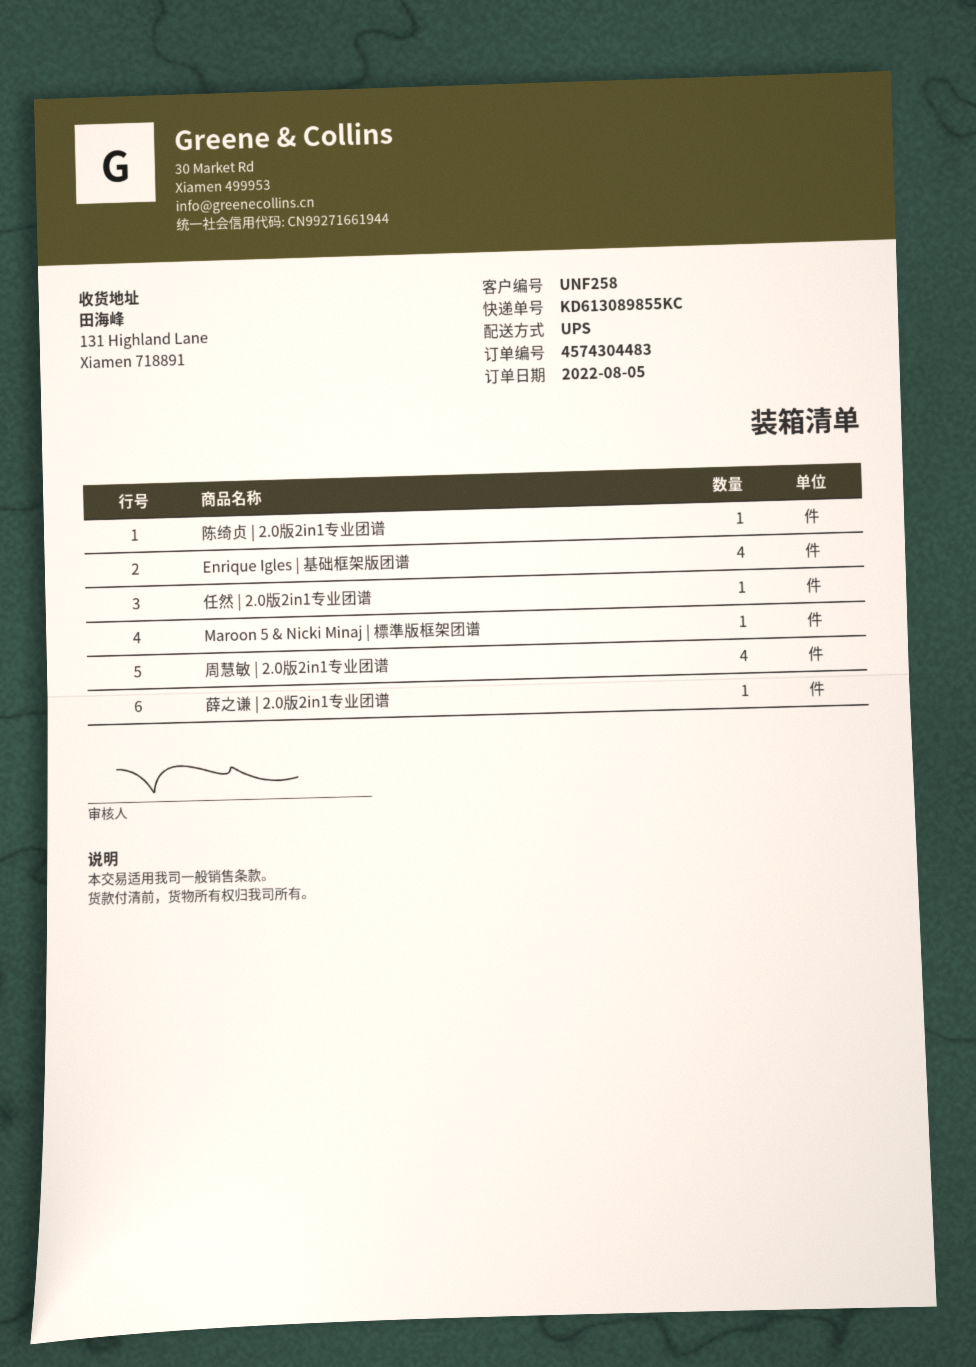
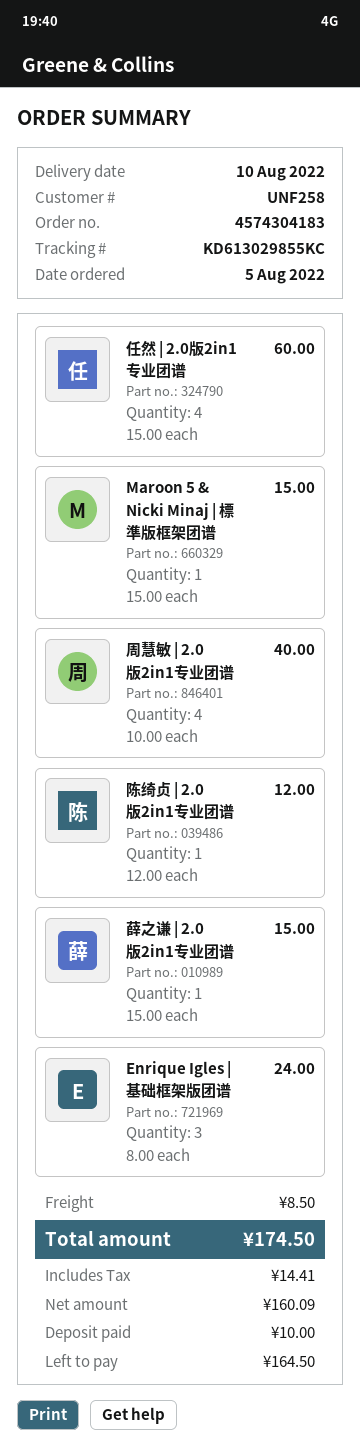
order number: 4574304483 -> 4574304183
tracking number: KD613089855KC -> KD613029855KC
Enrique Igles | 基础框架版团谱: 4 -> 3
任然 | 2.0版2in1专业团谱: 1 -> 4

